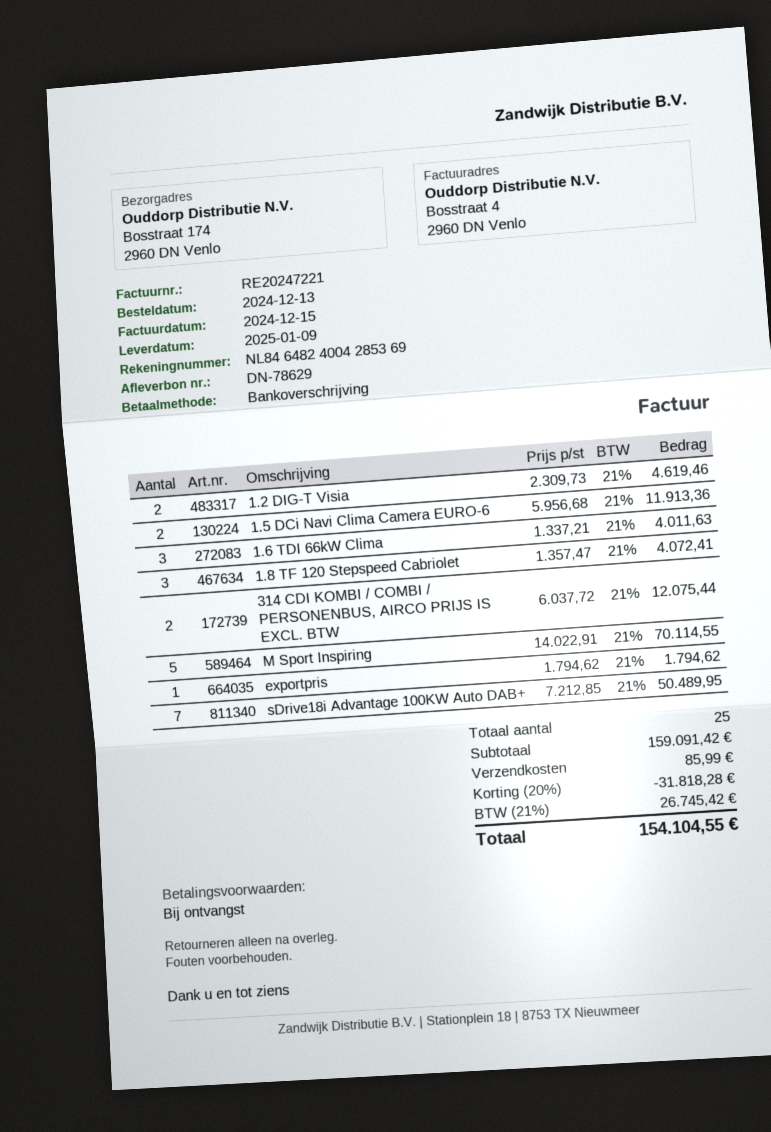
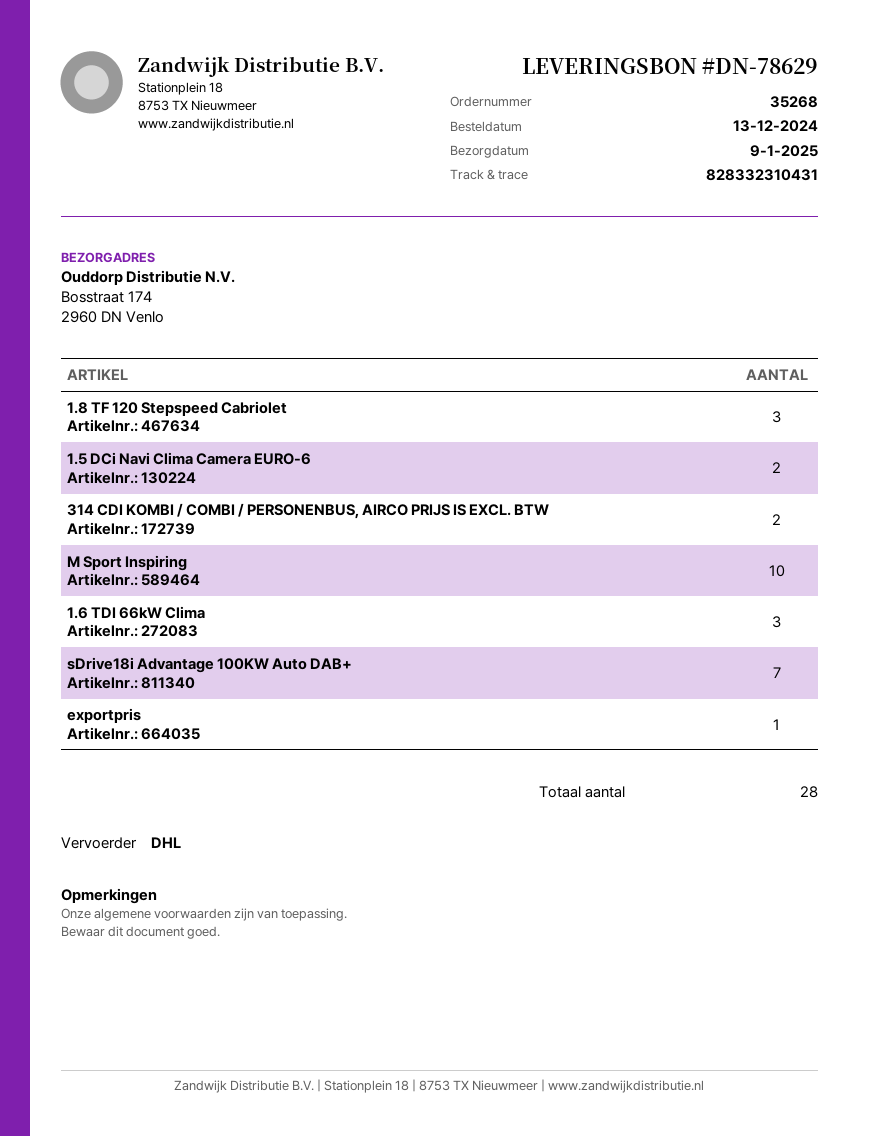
1.2 DIG-T Visia: 2 -> none
M Sport Inspiring: 5 -> 10
total quantity: 25 -> 28

